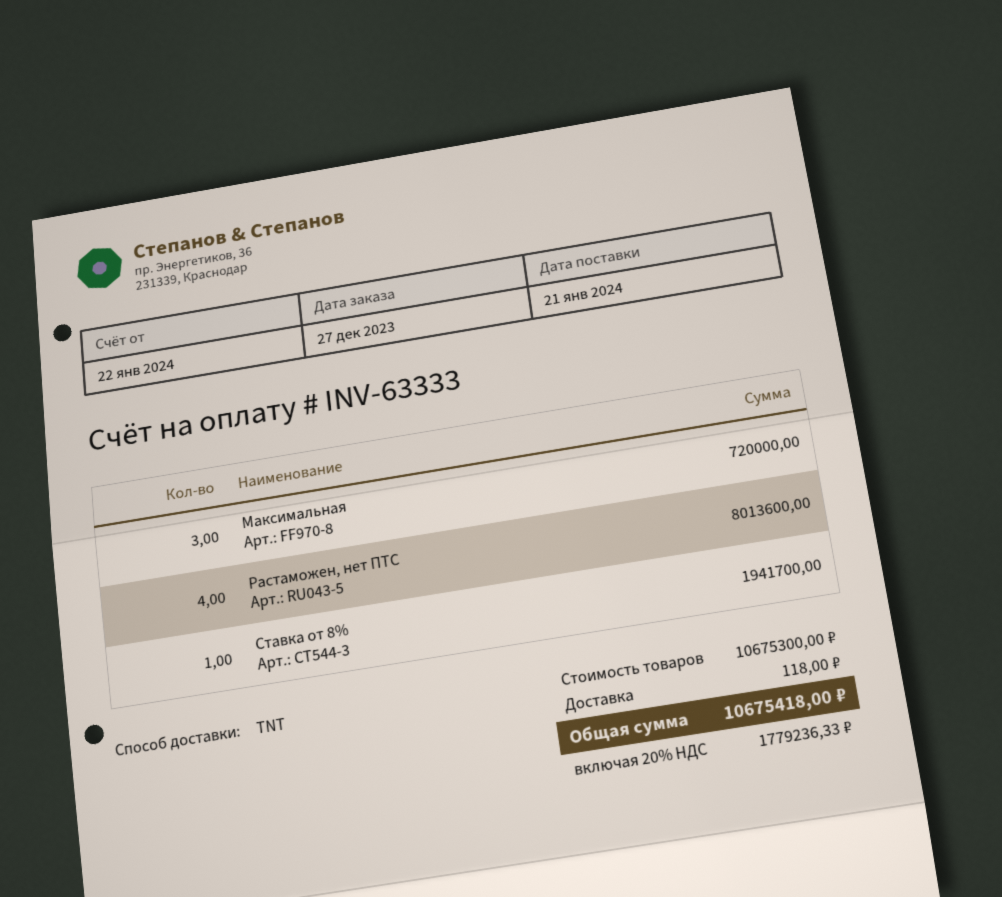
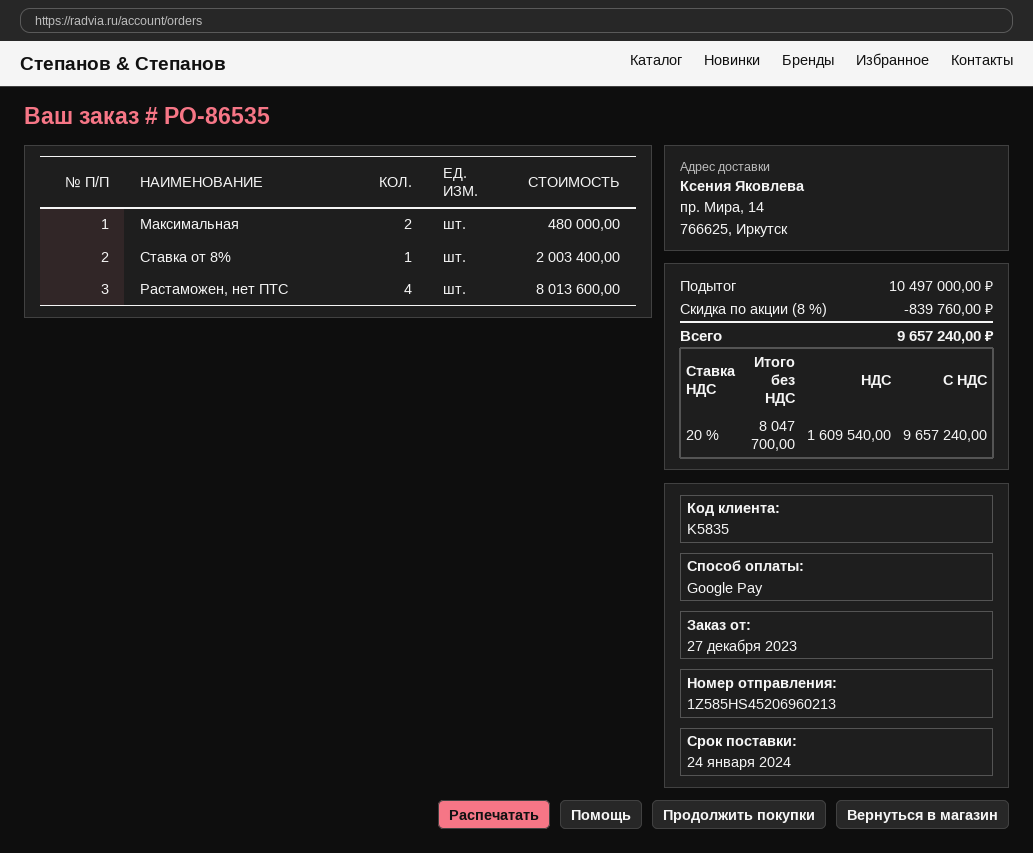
delivery date: 2024-01-21 -> 2024-01-24
Максимальная: 3 for 720000.00 -> 2 for 480000.00
Ставка от 8%: 1 for 1941700.00 -> 1 for 2003400.00
subtotal: 10675300.00 -> 10497000.00
discount: none -> 8% = 839760.00
shipping: 118.00 -> none
tax: 20% = 1779236.33 -> 20% = 1609540.00
total: 10675418.00 -> 9657240.00

